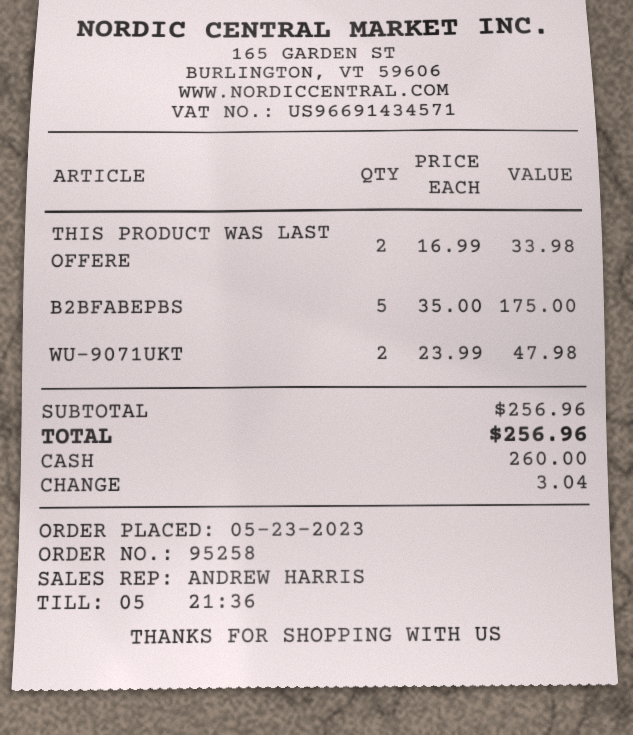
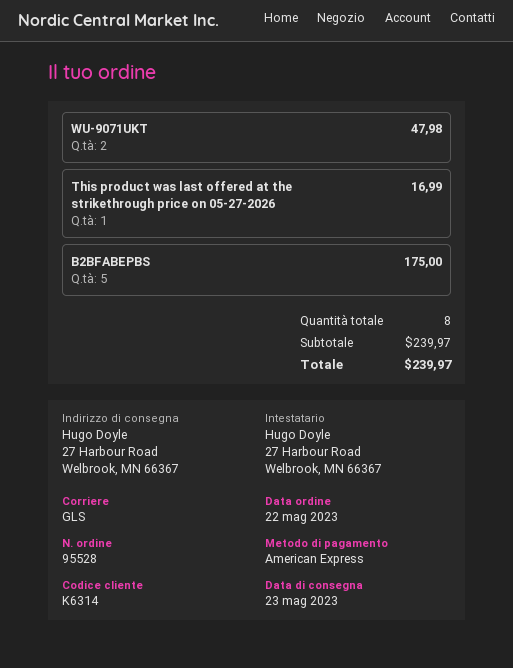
order number: 95258 -> 95528
order date: 2023-05-23 -> 2023-05-22
payment method: cash -> American Express
THIS PRODUCT WAS LAST OFFERE: 2 for 33.98 -> 1 for 16.99
subtotal: 256.96 -> 239.97
total: 256.96 -> 239.97

